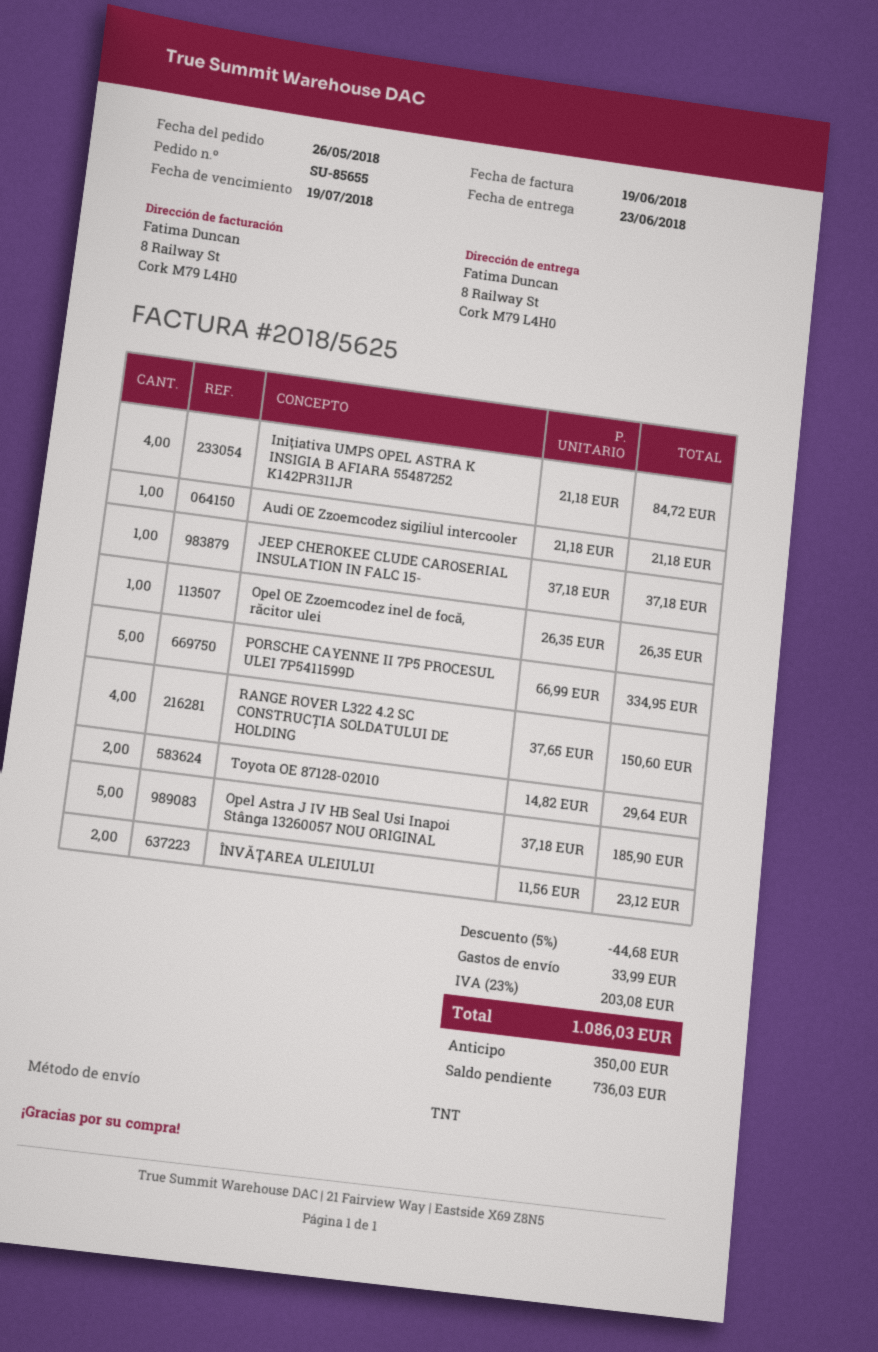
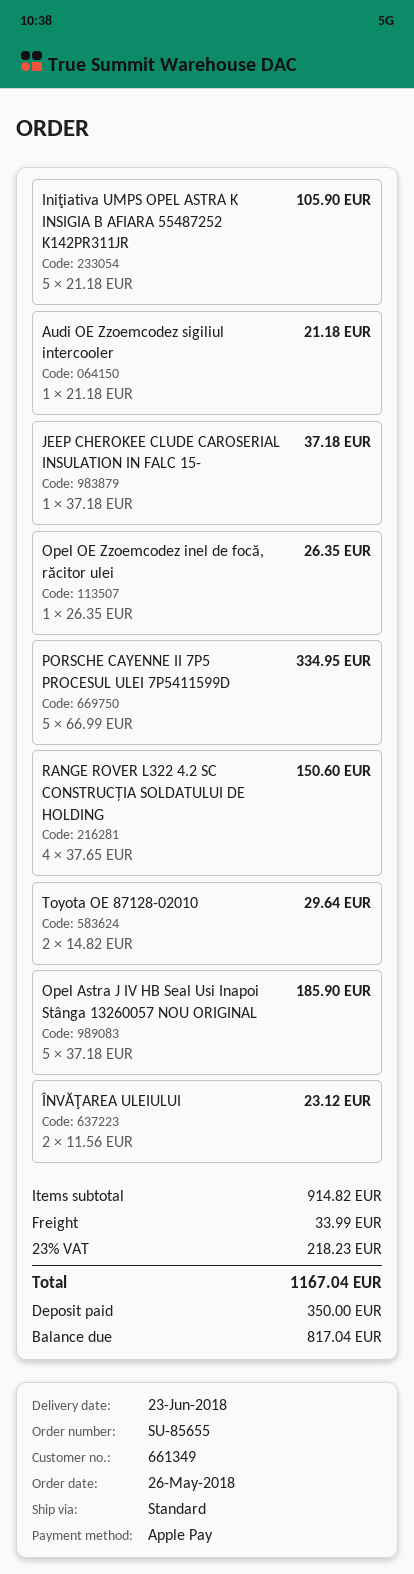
shipping method: TNT -> standard
Iniţiativa UMPS OPEL ASTRA K INSIGIA B AFIARA 55487252 K142PR311JR: 4 x 21.18 = 84.72 -> 5 x 21.18 = 105.90
discount: 5% = 44.68 -> none
tax: 23% = 203.08 -> 23% = 218.23
total: 1086.03 -> 1167.04
balance: 736.03 -> 817.04

